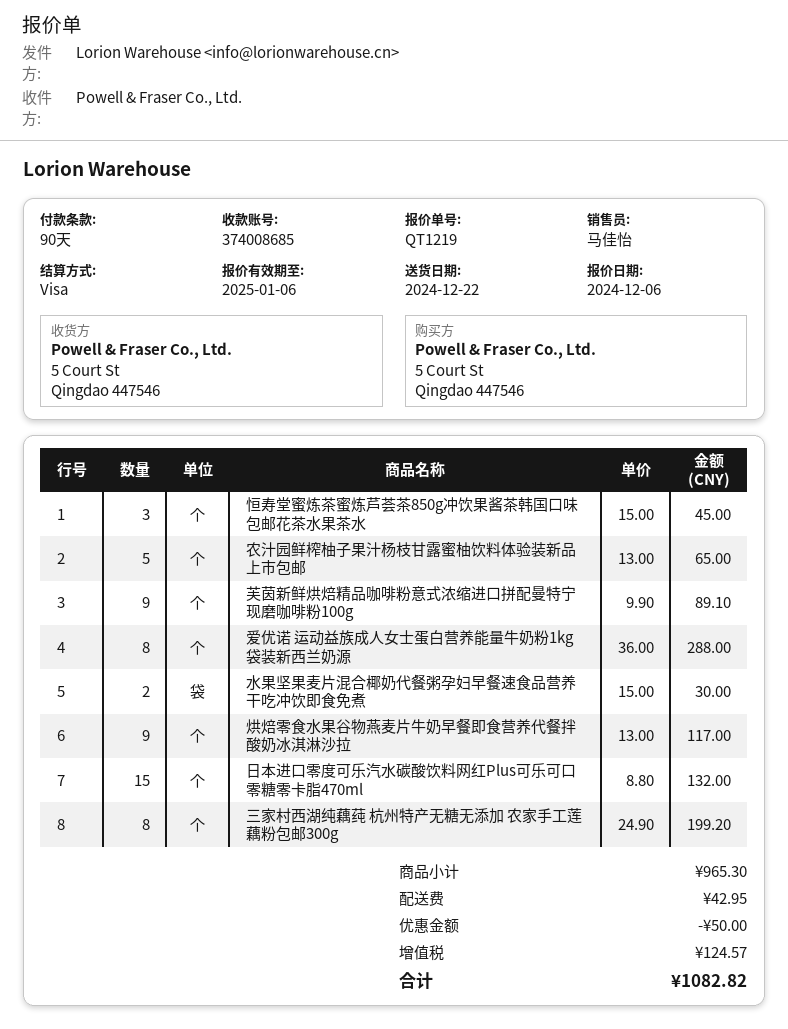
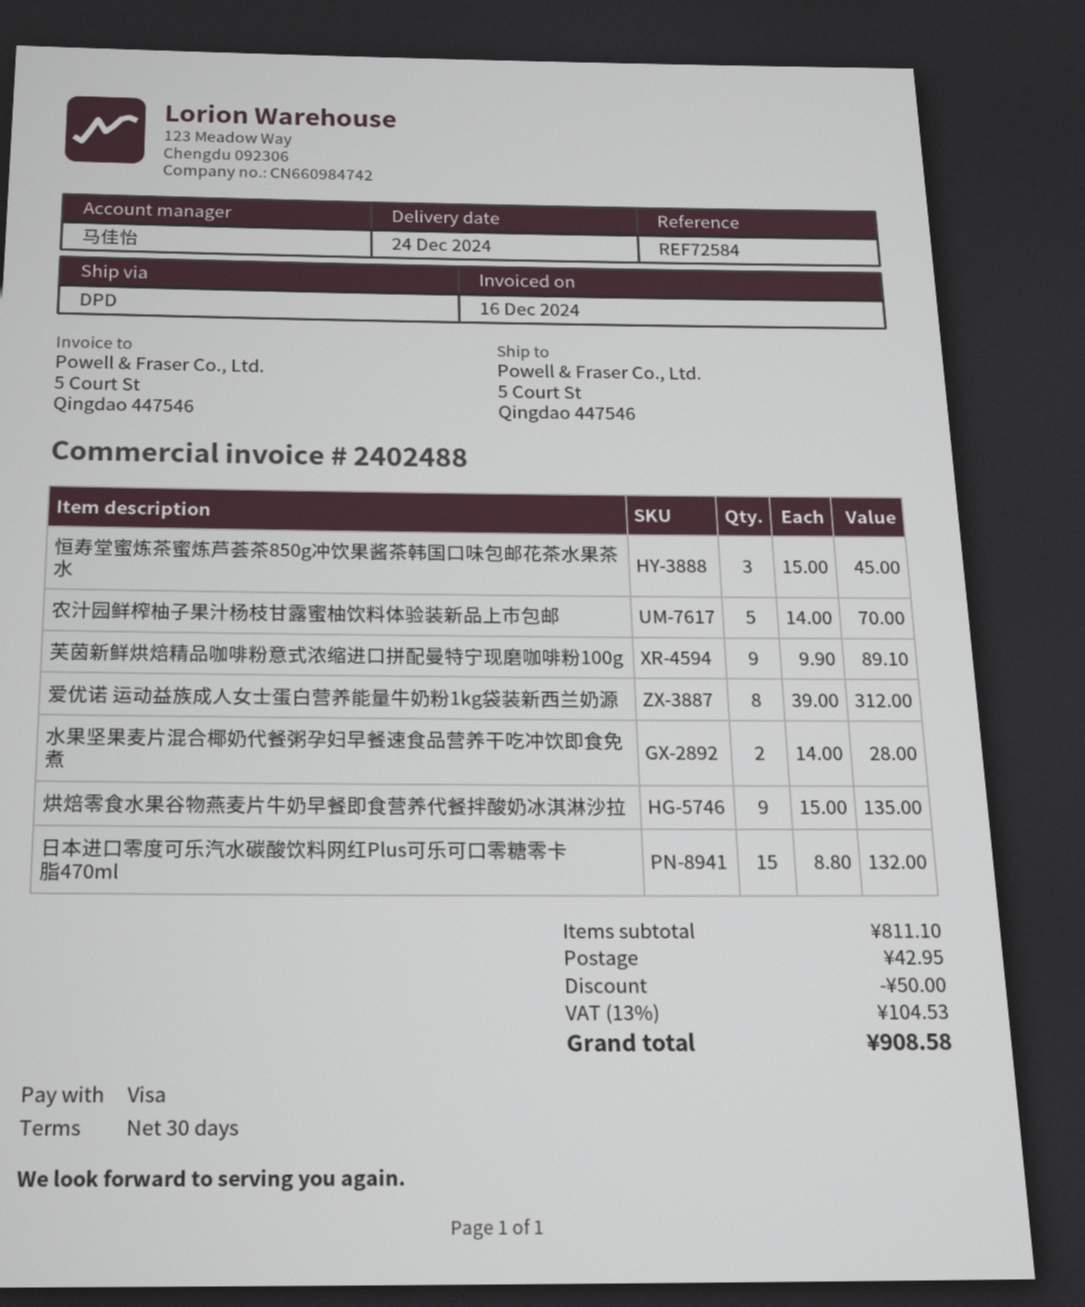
delivery date: 2024-12-22 -> 2024-12-24
payment terms: 90 days -> 30 days
农汁园鲜榨柚子果汁杨枝甘露蜜柚饮料体验装新品上市包邮: 5 x 13.00 = 65.00 -> 5 x 14.00 = 70.00
爱优诺 运动益族成人女士蛋白营养能量牛奶粉1kg袋装新西兰奶源: 8 x 36.00 = 288.00 -> 8 x 39.00 = 312.00
水果坚果麦片混合椰奶代餐粥孕妇早餐速食品营养干吃冲饮即食免煮: 2 x 15.00 = 30.00 -> 2 x 14.00 = 28.00
烘焙零食水果谷物燕麦片牛奶早餐即食营养代餐拌酸奶冰淇淋沙拉: 9 x 13.00 = 117.00 -> 9 x 15.00 = 135.00
三家村西湖纯藕莼 杭州特产无糖无添加 农家手工莲藕粉包邮300g: 8 x 24.90 = 199.20 -> none
subtotal: 965.30 -> 811.10
tax: 124.57 -> 104.53
total: 1082.82 -> 908.58

